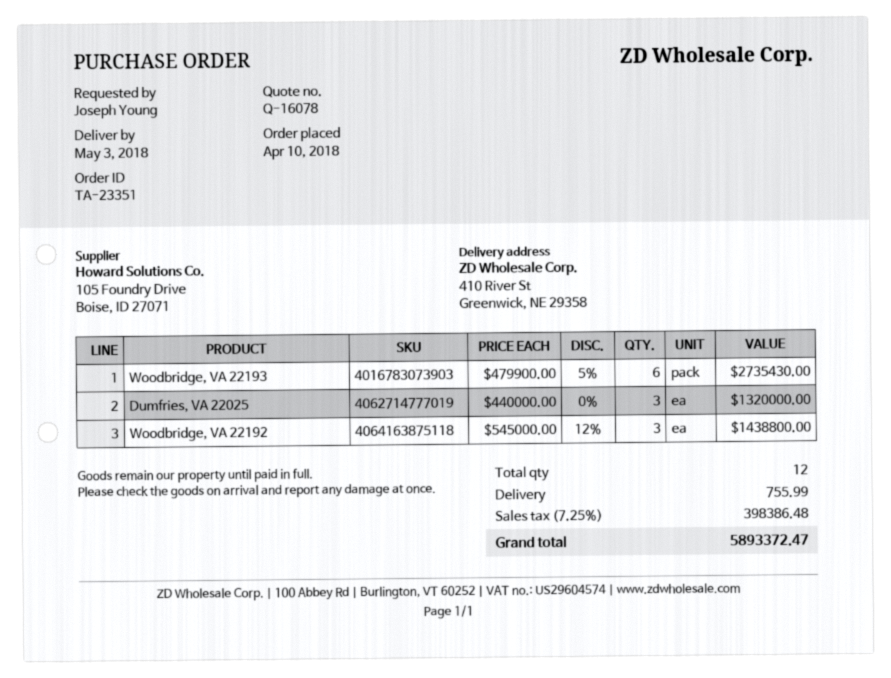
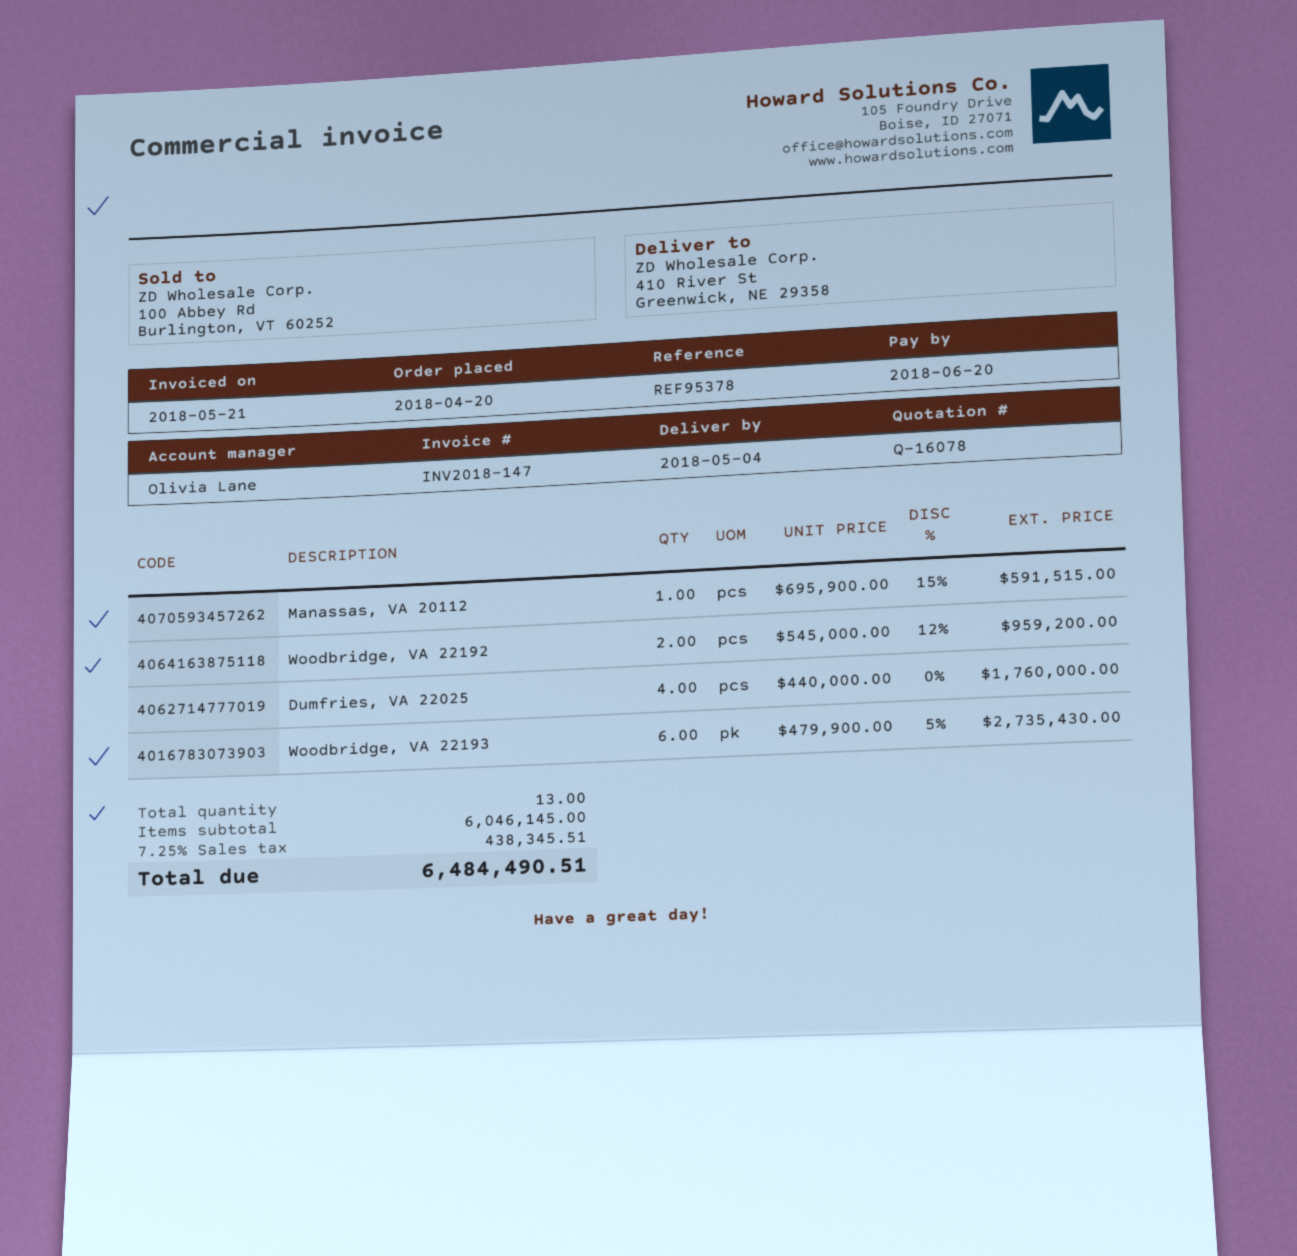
order date: 2018-04-10 -> 2018-04-20
delivery date: 2018-05-03 -> 2018-05-04
Dumfries, VA 22025: 3 x 440000.00 = 1320000.00 -> 4 x 440000.00 = 1760000.00
Woodbridge, VA 22192: 3 x 545000.00 - 12% = 1438800.00 -> 2 x 545000.00 - 12% = 959200.00
Manassas, VA 20112: none -> 1 x 695900.00 - 15% = 591515.00
total quantity: 12 -> 13
shipping: 755.99 -> none
tax: 7.25% = 398386.48 -> 7.25% = 438345.51
total: 5893372.47 -> 6484490.51

